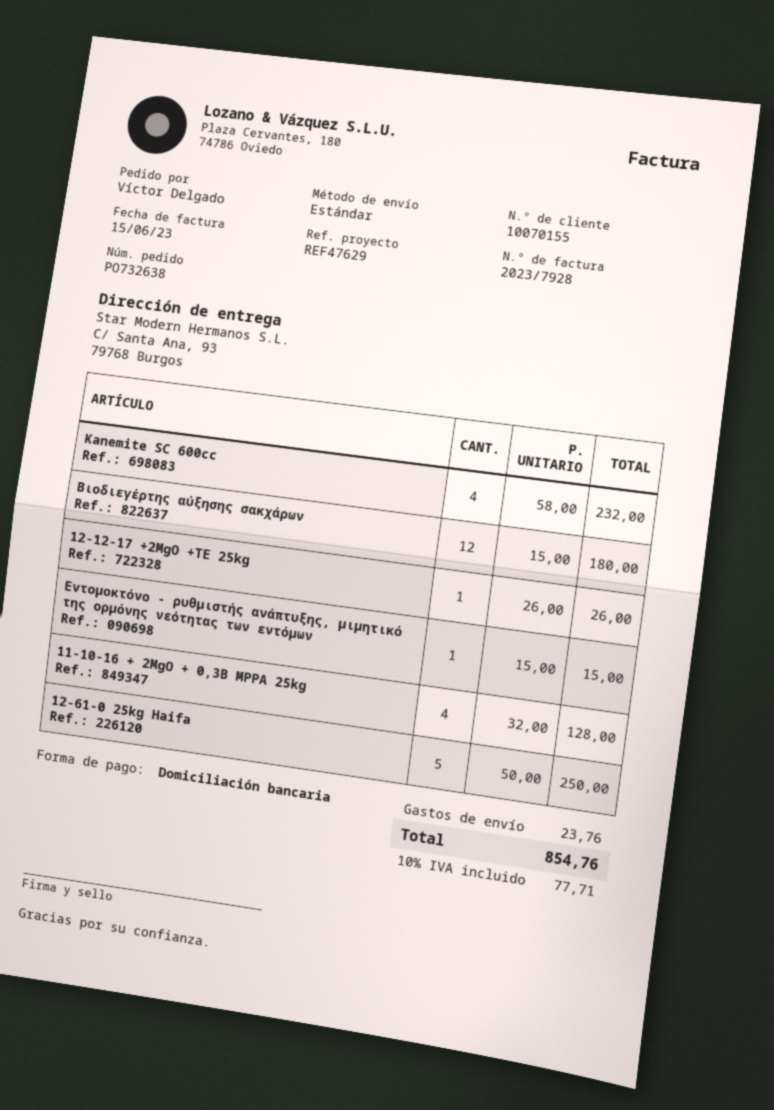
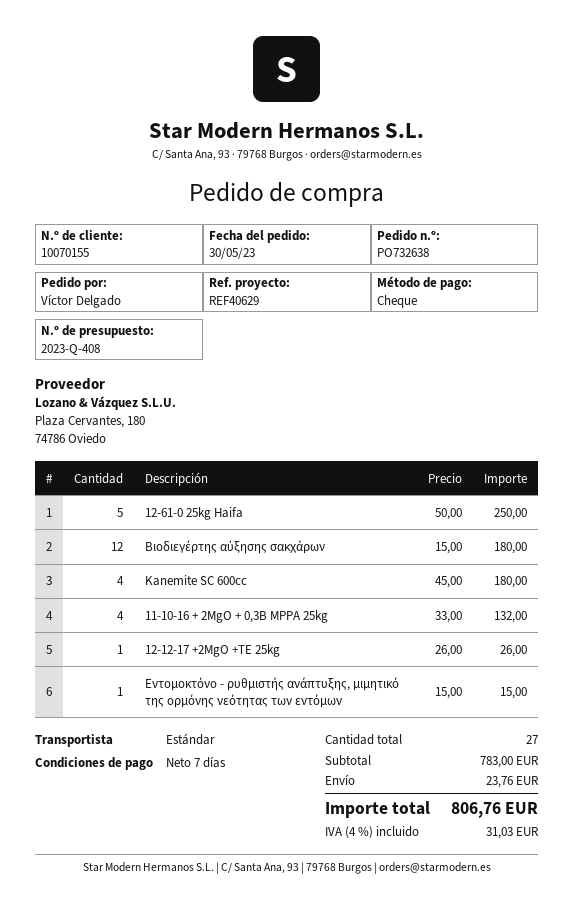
reference: REF47629 -> REF40629
payment method: direct debit -> cheque
Kanemite SC 600cc: 4 x 58.00 = 232.00 -> 4 x 45.00 = 180.00
11-10-16 + 2MgO + 0,3B MPPA 25kg: 4 x 32.00 = 128.00 -> 4 x 33.00 = 132.00
tax: 10% = 77.71 -> 4% = 31.03
total: 854.76 -> 806.76

